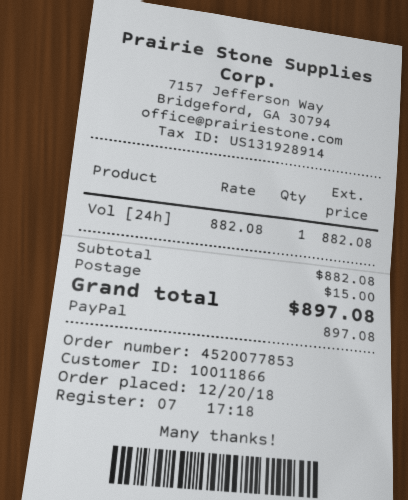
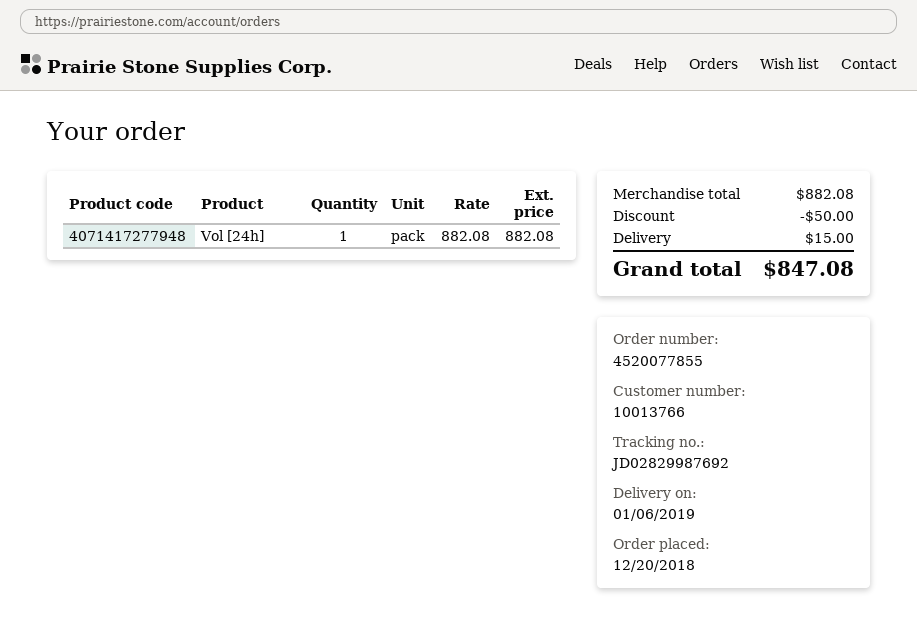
order number: 4520077853 -> 4520077855
customer number: 10011866 -> 10013766
discount: none -> 50.00
total: 897.08 -> 847.08

